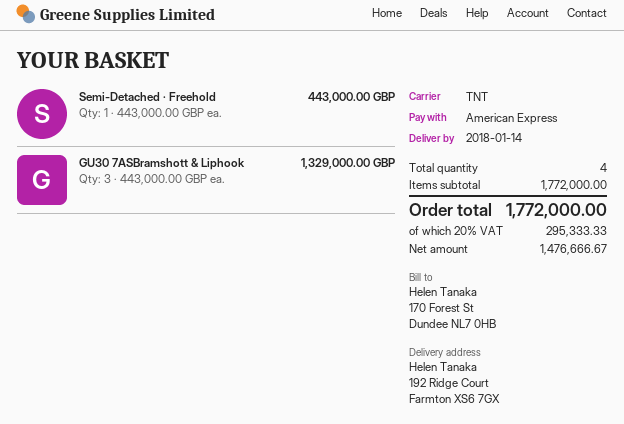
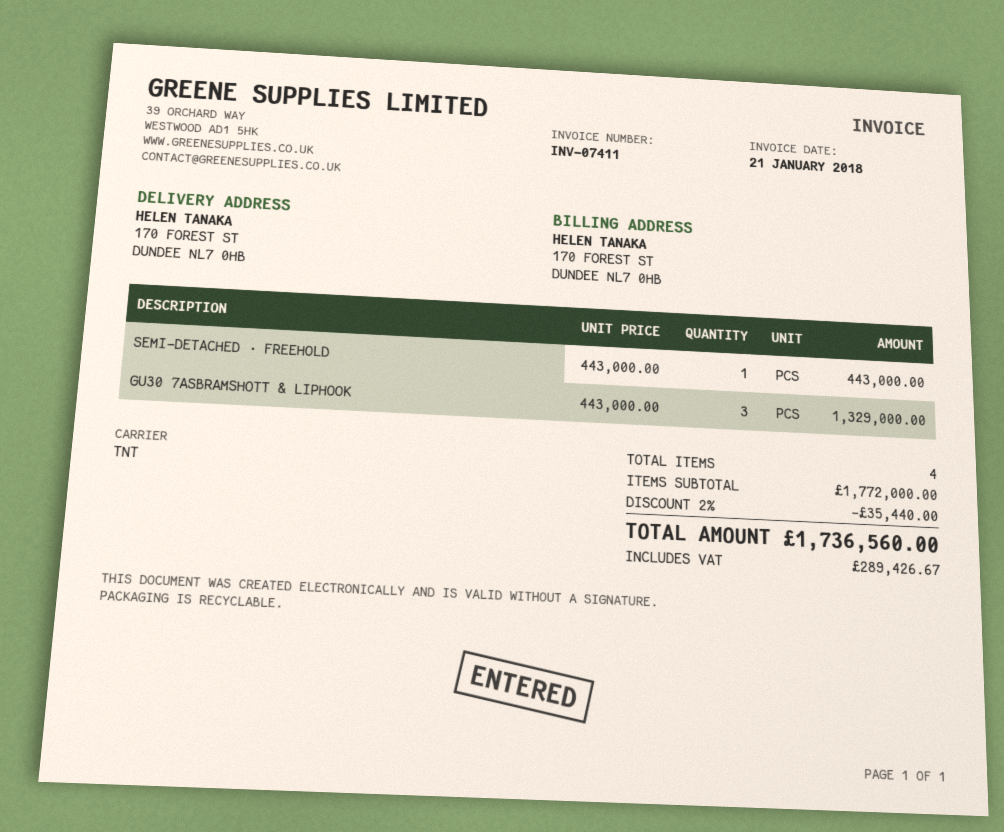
ship to: 192 Ridge Court, Farmton XS6 7GX -> 170 FOREST ST, DUNDEE NL7 0HB
discount: none -> 2% = 35440.00
tax: 295333.33 -> 289426.67
total: 1772000.00 -> 1736560.00

